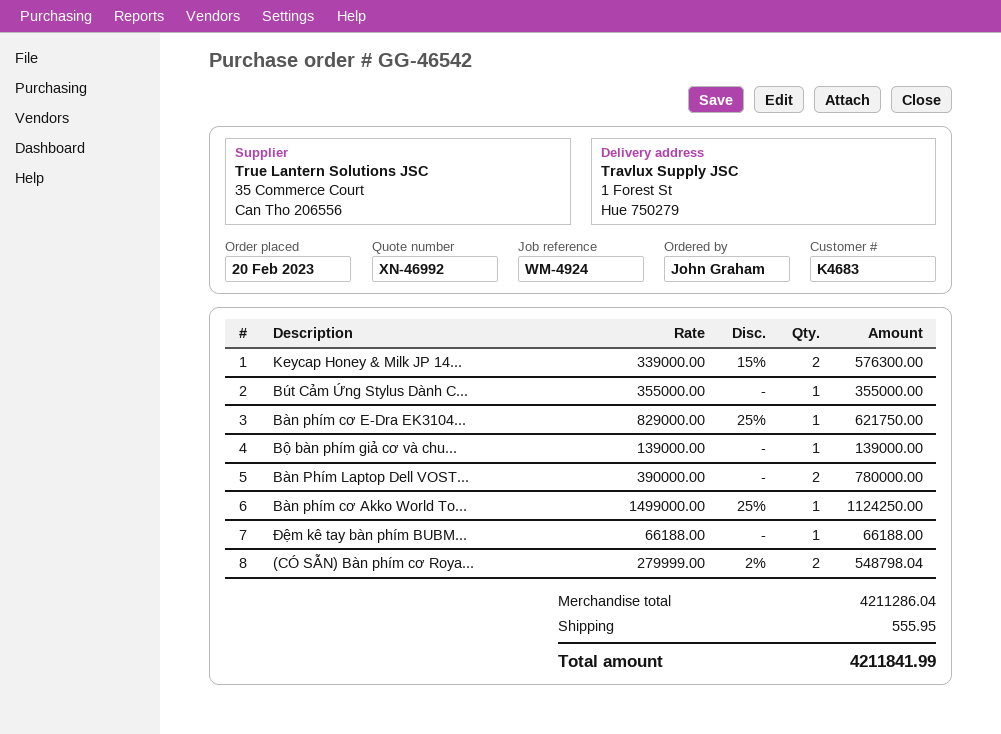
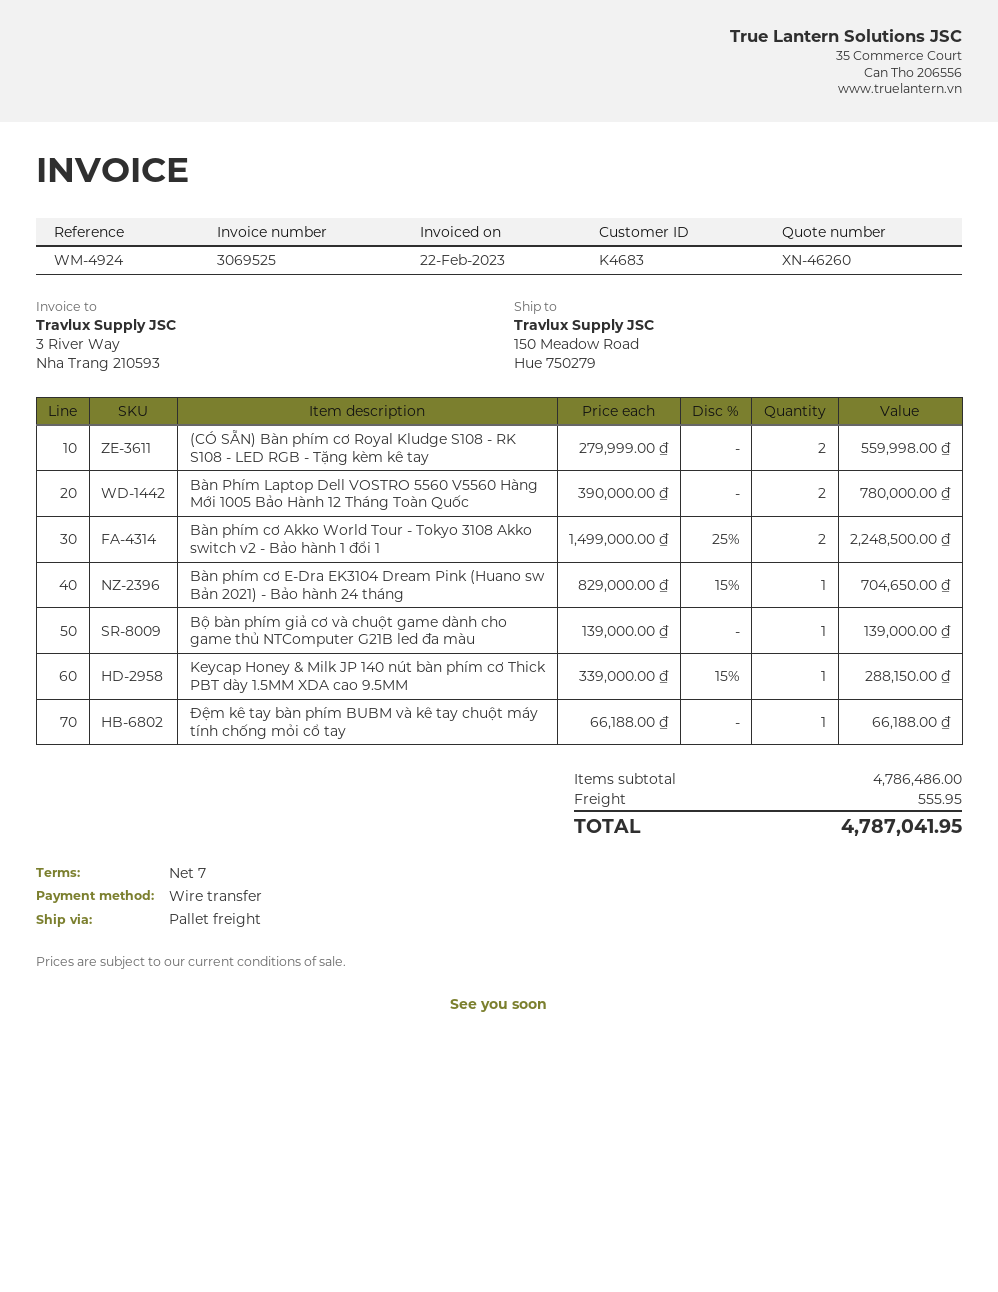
quote number: XN-46992 -> XN-46260
ship to: 1 Forest St, Hue 750279 -> 150 Meadow Road, Hue 750279
Keycap Honey & Milk JP 14...: 2 x 339000.00 - 15% = 576300.00 -> 1 x 339000.00 - 15% = 288150.00
Bút Cảm Ứng Stylus Dành C...: 1 x 355000.00 = 355000.00 -> none
Bàn phím cơ E-Dra EK3104...: 1 x 829000.00 - 25% = 621750.00 -> 1 x 829000.00 - 15% = 704650.00
Bàn phím cơ Akko World To...: 1 x 1499000.00 - 25% = 1124250.00 -> 2 x 1499000.00 - 25% = 2248500.00
(CÓ SẴN) Bàn phím cơ Roya...: 2 x 279999.00 - 2% = 548798.04 -> 2 x 279999.00 = 559998.00
subtotal: 4211286.04 -> 4786486.00
total: 4211841.99 -> 4787041.95

